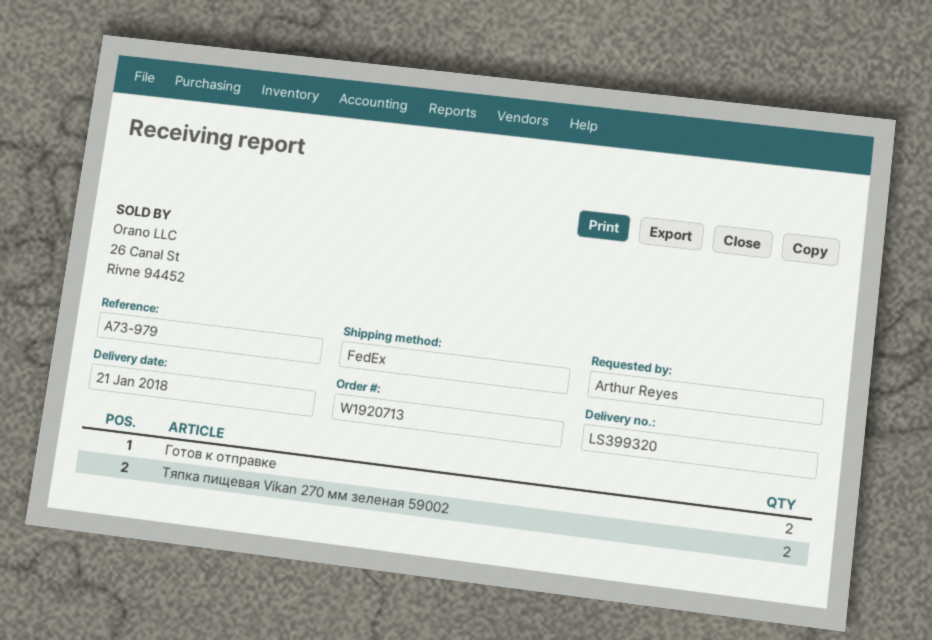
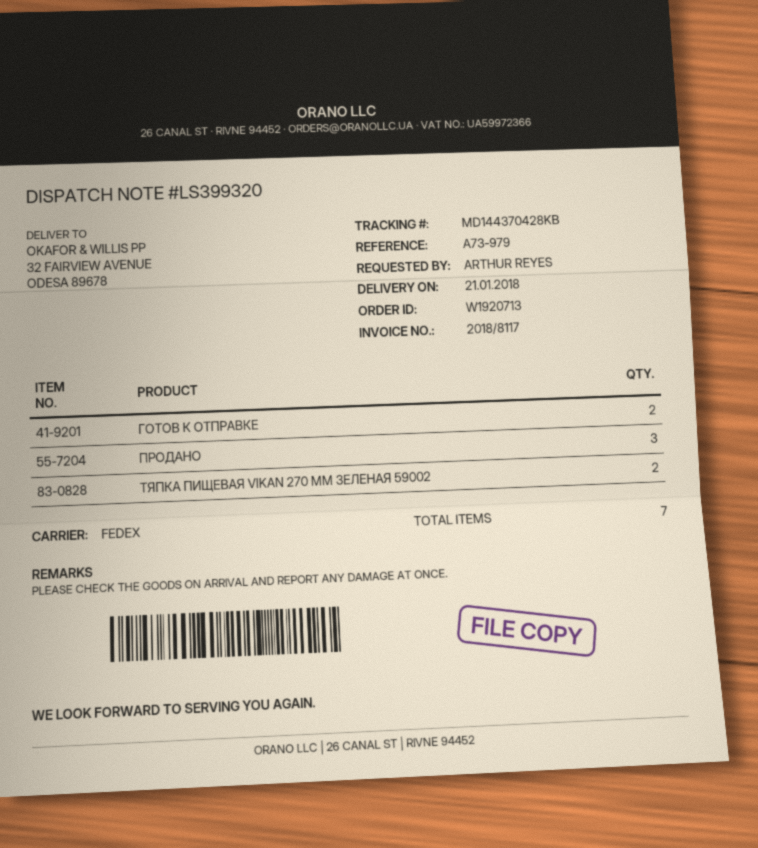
ПРОДАНО: none -> 3

